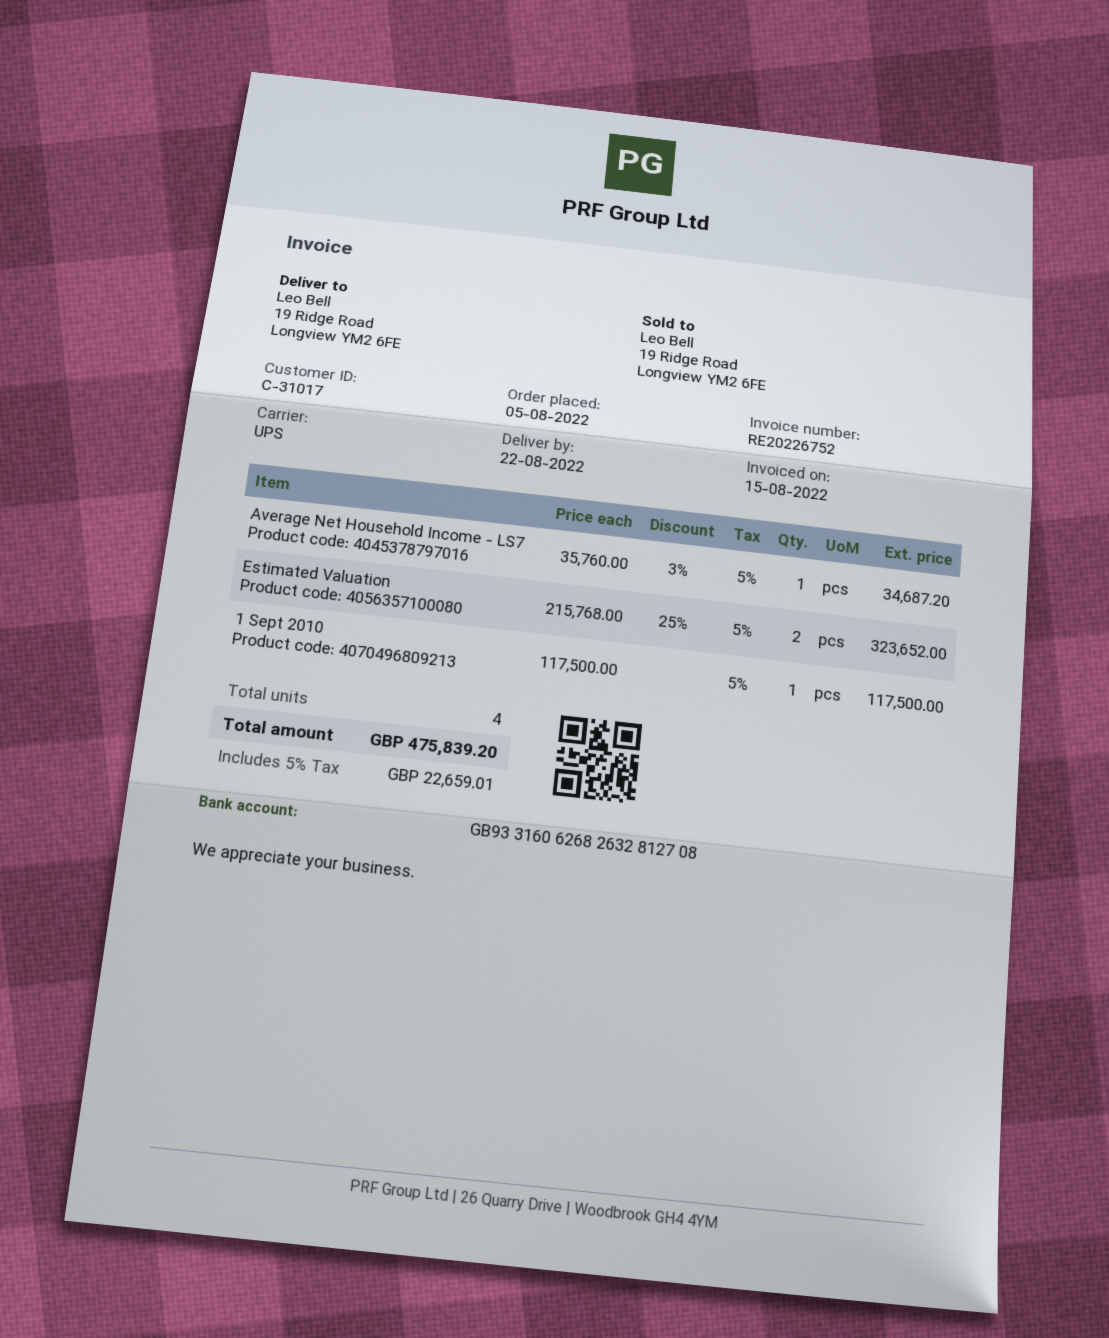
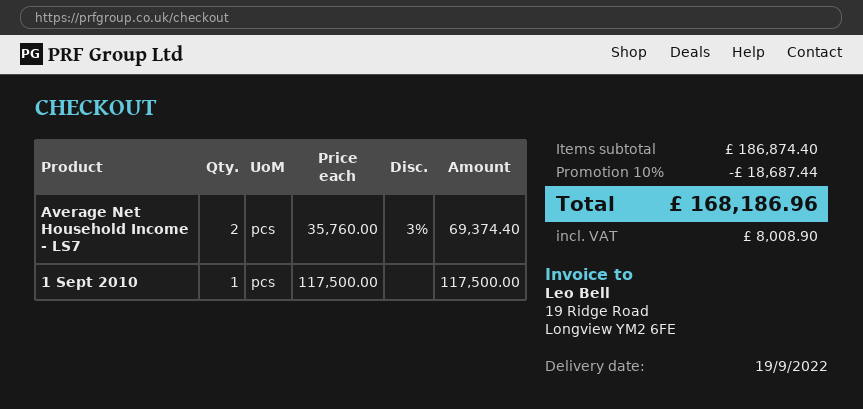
delivery date: 2022-08-22 -> 2022-09-19
Average Net Household Income - LS7: 1 x 35760.00 - 3% = 34687.20 -> 2 x 35760.00 - 3% = 69374.40
Estimated Valuation: 2 x 215768.00 - 25% = 323652.00 -> none
discount: none -> 10% = 18687.44
tax: 22659.01 -> 8008.90
total: 475839.20 -> 168186.96

